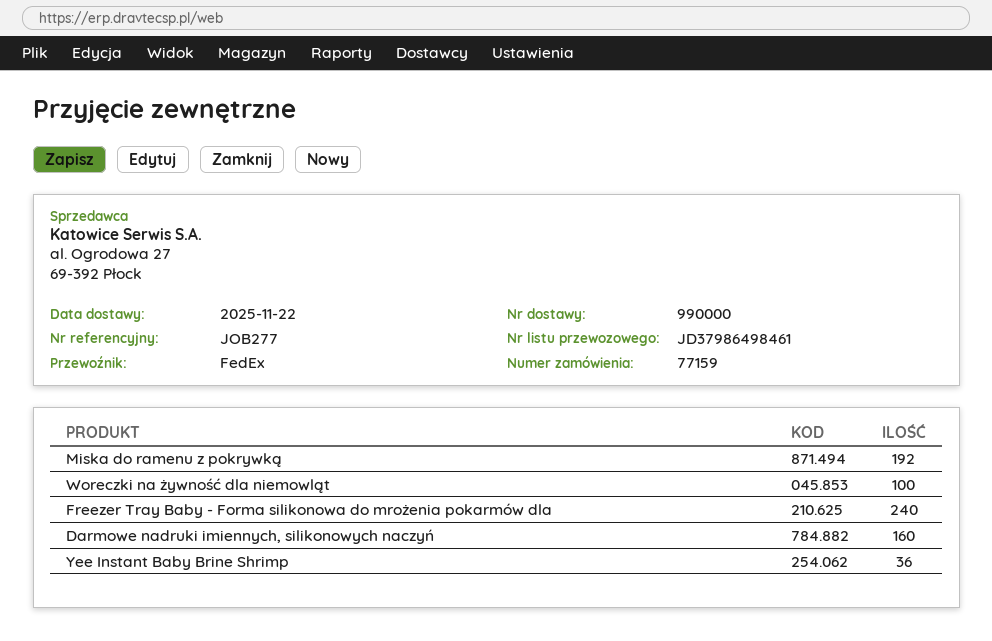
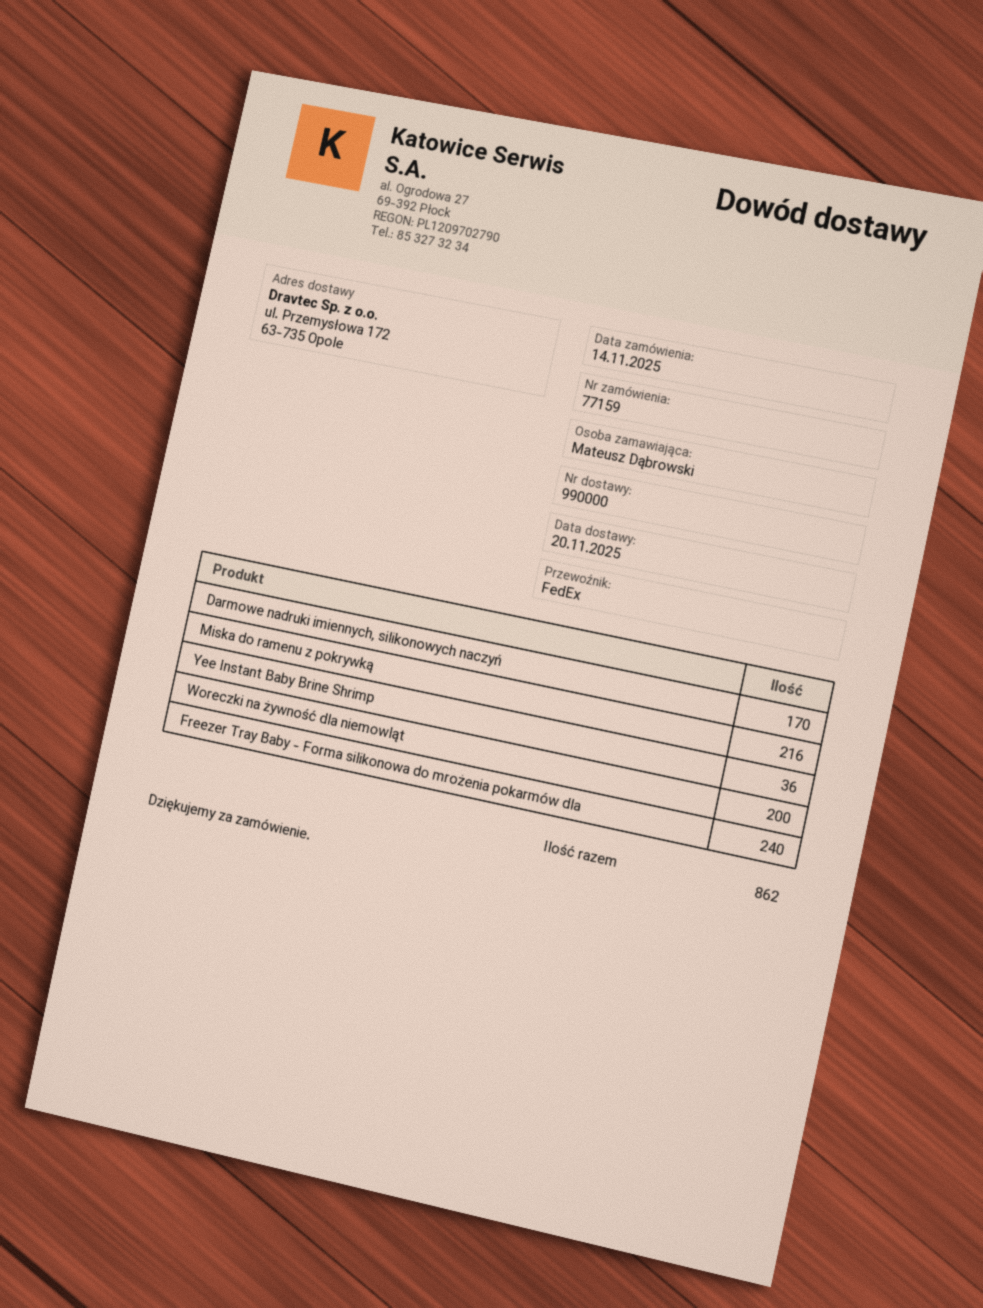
delivery date: 2025-11-22 -> 2025-11-20
Miska do ramenu z pokrywką: 192 -> 216
Woreczki na żywność dla niemowląt: 100 -> 200
Darmowe nadruki imiennych, silikonowych naczyń: 160 -> 170

